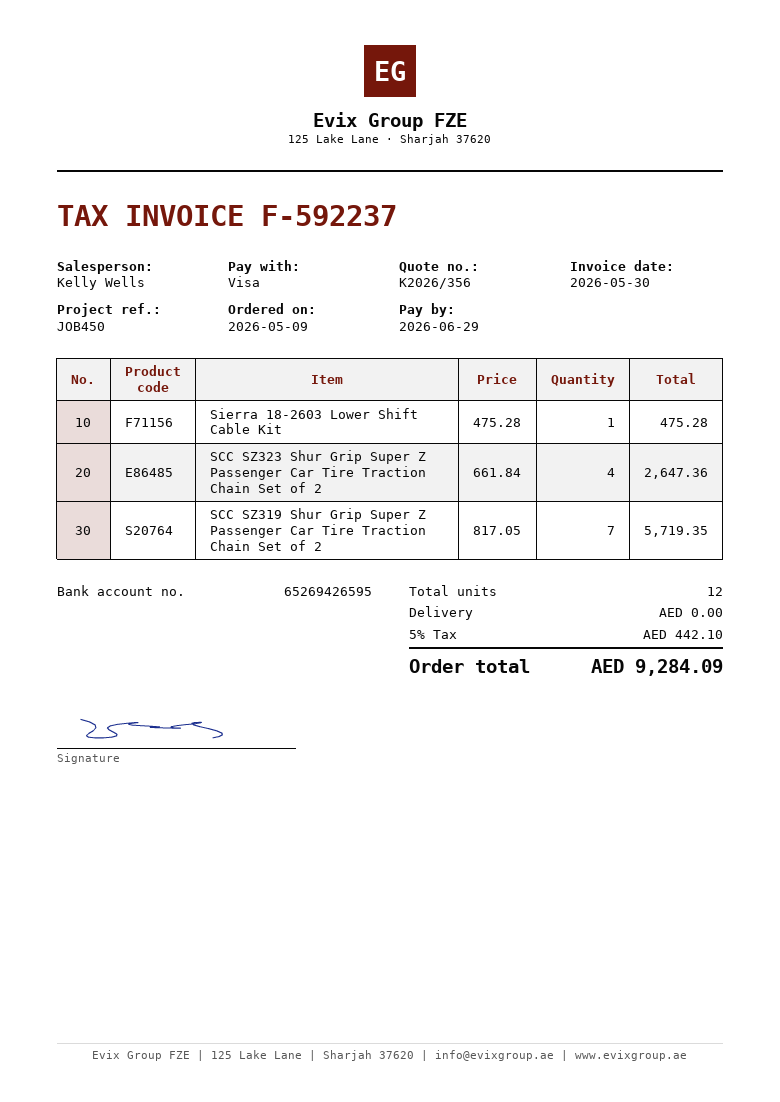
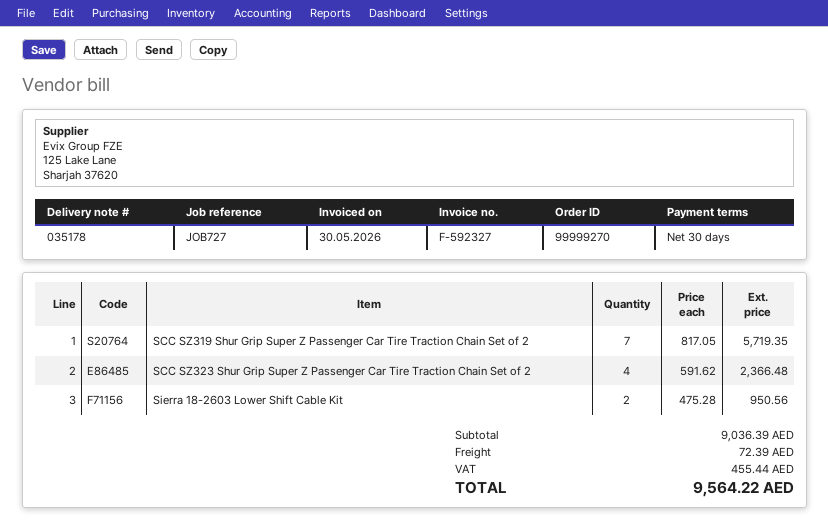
invoice number: F-592237 -> F-592327
reference: JOB450 -> JOB727
Sierra 18-2603 Lower Shift Cable Kit: 1 x 475.28 = 475.28 -> 2 x 475.28 = 950.56
SCC SZ323 Shur Grip Super Z Passenger Car Tire Traction Chain Set of 2: 4 x 661.84 = 2647.36 -> 4 x 591.62 = 2366.48
shipping: 0.00 -> 72.39
tax: 442.10 -> 455.44
total: 9284.09 -> 9564.22

